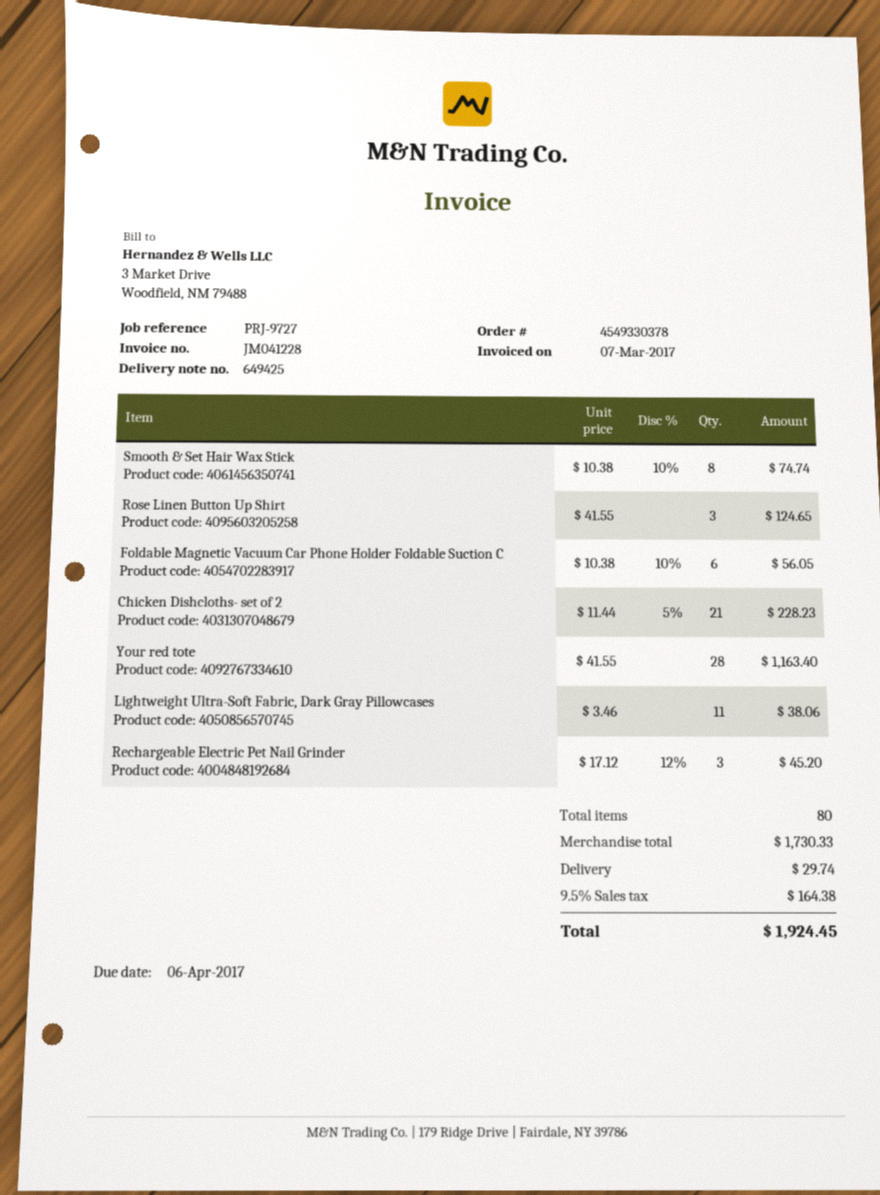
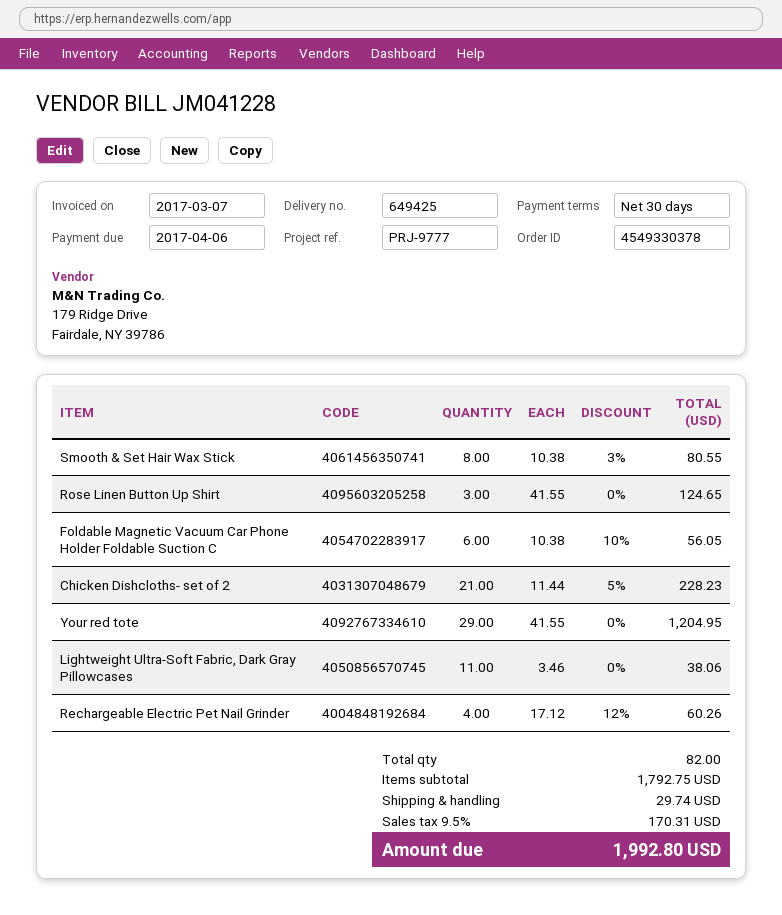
reference: PRJ-9727 -> PRJ-9777
Smooth & Set Hair Wax Stick: 8 x 10.38 - 10% = 74.74 -> 8 x 10.38 - 3% = 80.55
Your red tote: 28 x 41.55 = 1163.40 -> 29 x 41.55 = 1204.95
Rechargeable Electric Pet Nail Grinder: 3 x 17.12 - 12% = 45.20 -> 4 x 17.12 - 12% = 60.26
total quantity: 80 -> 82
subtotal: 1730.33 -> 1792.75
tax: 9.5% = 164.38 -> 9.5% = 170.31
total: 1924.45 -> 1992.80

